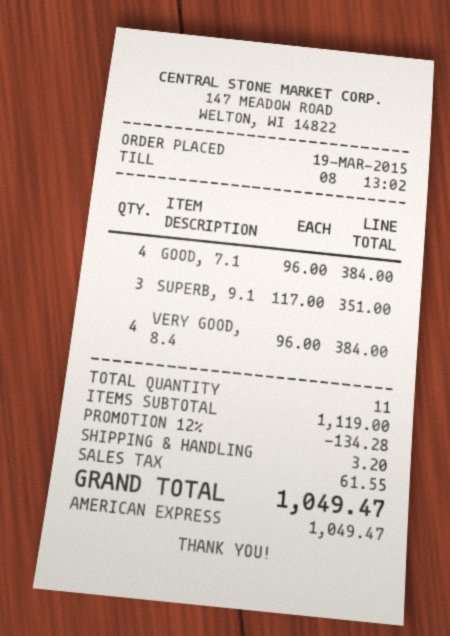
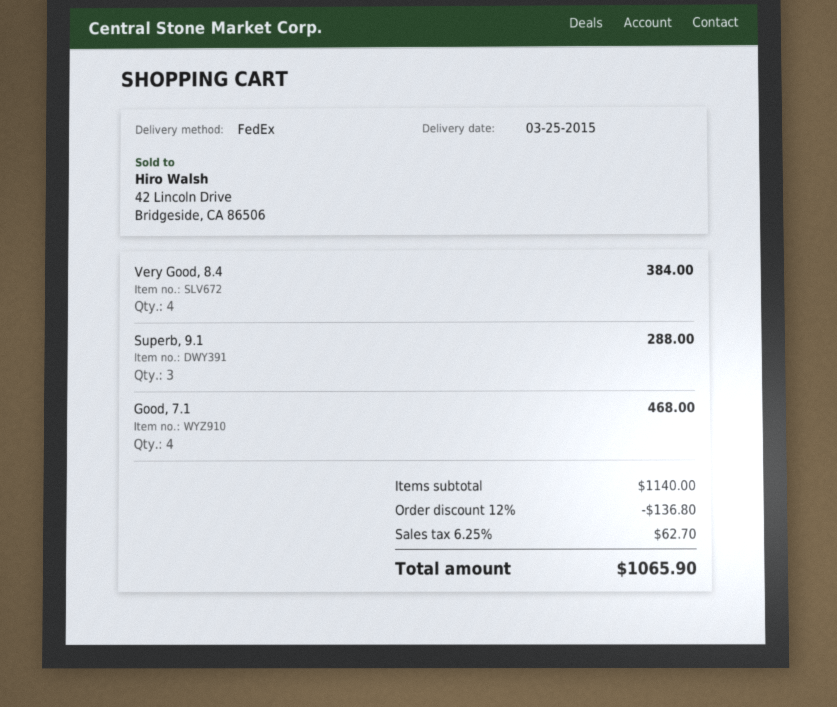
GOOD, 7.1: 4 for 384.00 -> 4 for 468.00
SUPERB, 9.1: 3 for 351.00 -> 3 for 288.00
subtotal: 1119.00 -> 1140.00
discount: 12% = 134.28 -> 12% = 136.80
shipping: 3.20 -> none
tax: 61.55 -> 62.70
total: 1049.47 -> 1065.90

